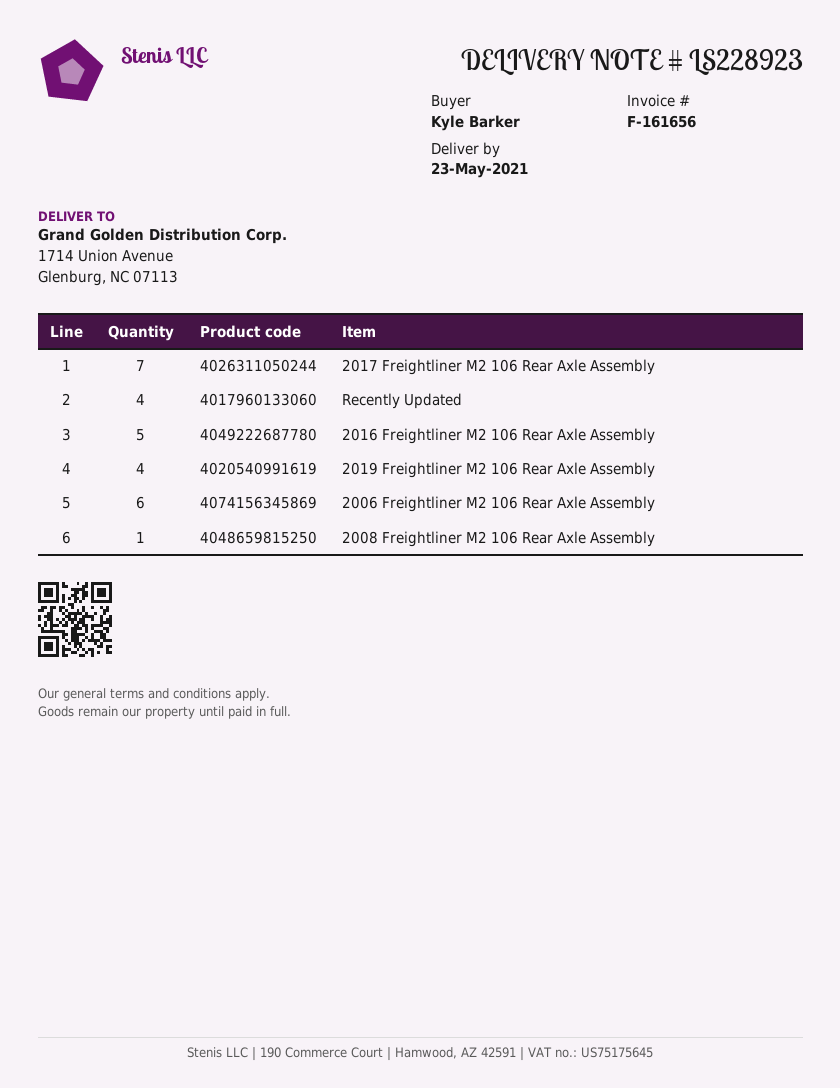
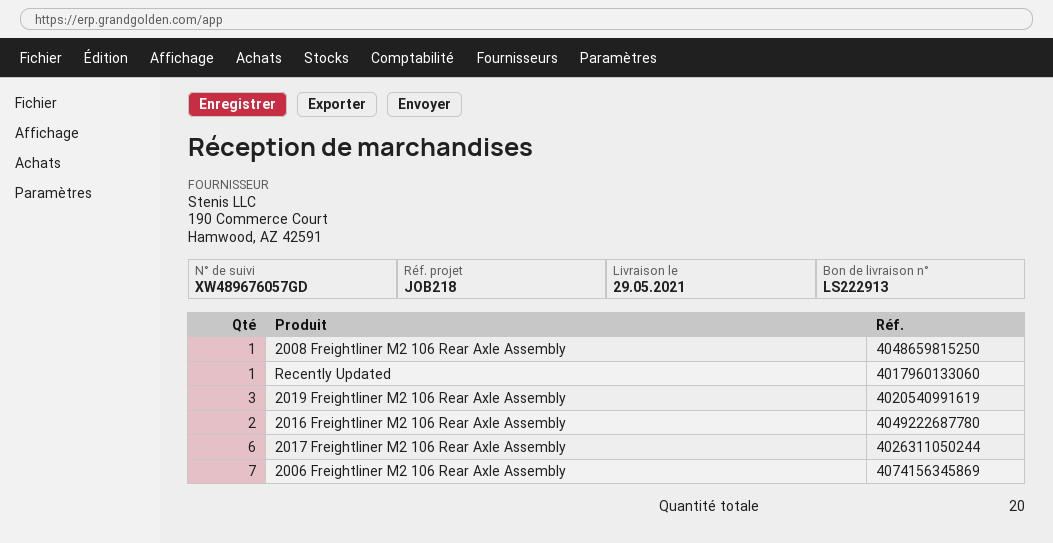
delivery note number: LS228923 -> LS222913
delivery date: 2021-05-23 -> 2021-05-29
2017 Freightliner M2 106 Rear Axle Assembly: 7 -> 6
Recently Updated: 4 -> 1
2016 Freightliner M2 106 Rear Axle Assembly: 5 -> 2
2019 Freightliner M2 106 Rear Axle Assembly: 4 -> 3
2006 Freightliner M2 106 Rear Axle Assembly: 6 -> 7

